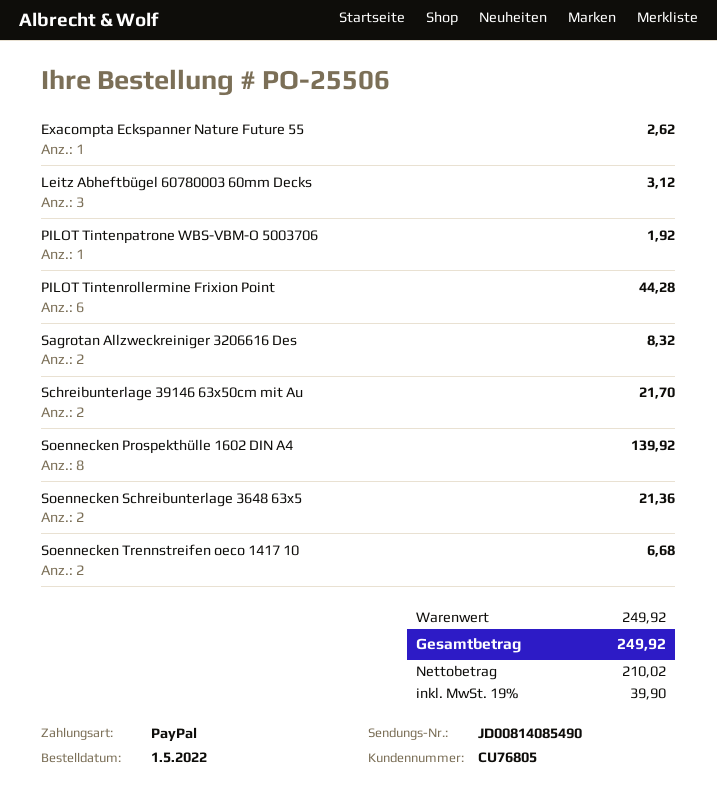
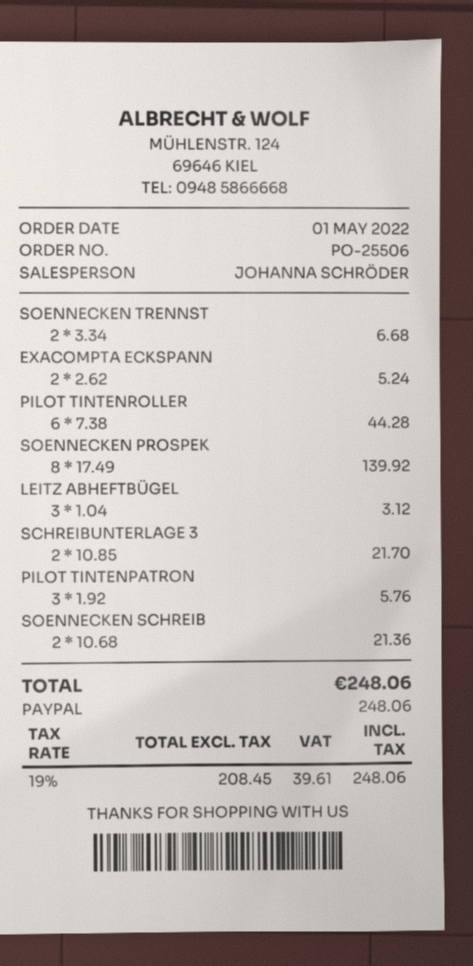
Exacompta Eckspanner Nature Future 55: 1 for 2.62 -> 2 for 5.24
PILOT Tintenpatrone WBS-VBM-O 5003706: 1 for 1.92 -> 3 for 5.76
Sagrotan Allzweckreiniger 3206616 Des: 2 for 8.32 -> none
net: 210.02 -> 208.45
tax: 19% = 39.90 -> 19% = 39.61
total: 249.92 -> 248.06

